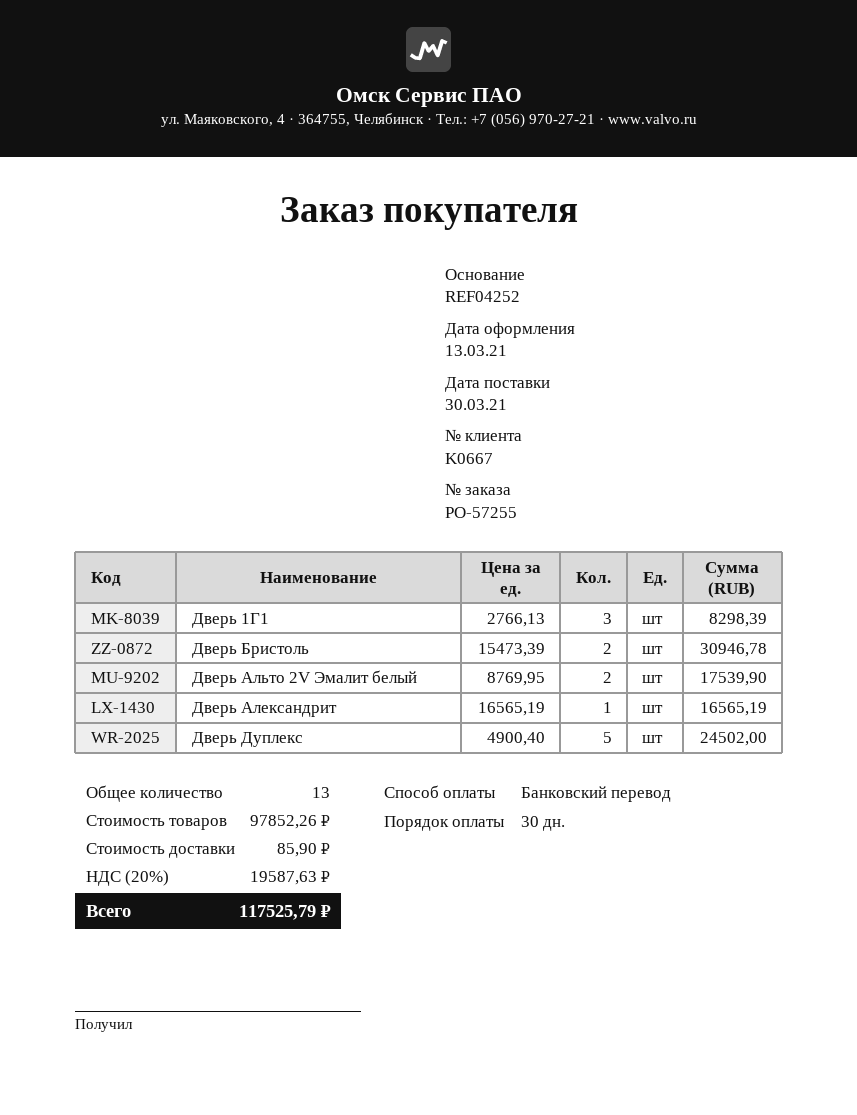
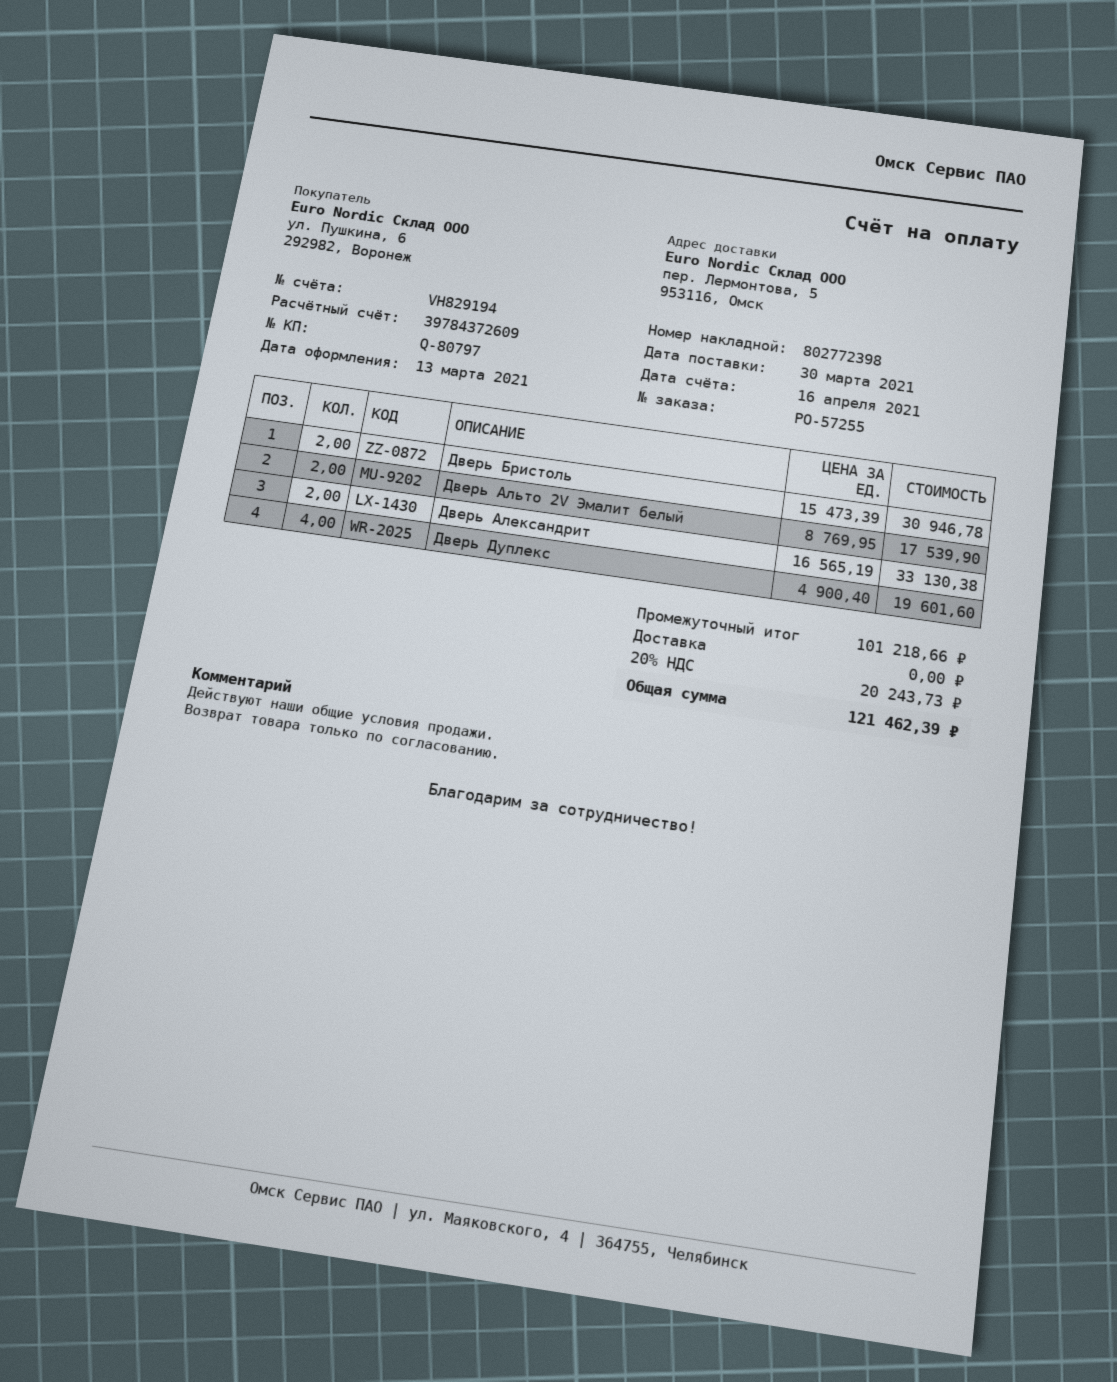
Дверь 1Г1: 3 x 2766.13 = 8298.39 -> none
Дверь Александрит: 1 x 16565.19 = 16565.19 -> 2 x 16565.19 = 33130.38
Дверь Дуплекс: 5 x 4900.40 = 24502.00 -> 4 x 4900.40 = 19601.60
subtotal: 97852.26 -> 101218.66
shipping: 85.90 -> 0.00
tax: 20% = 19587.63 -> 20% = 20243.73
total: 117525.79 -> 121462.39

